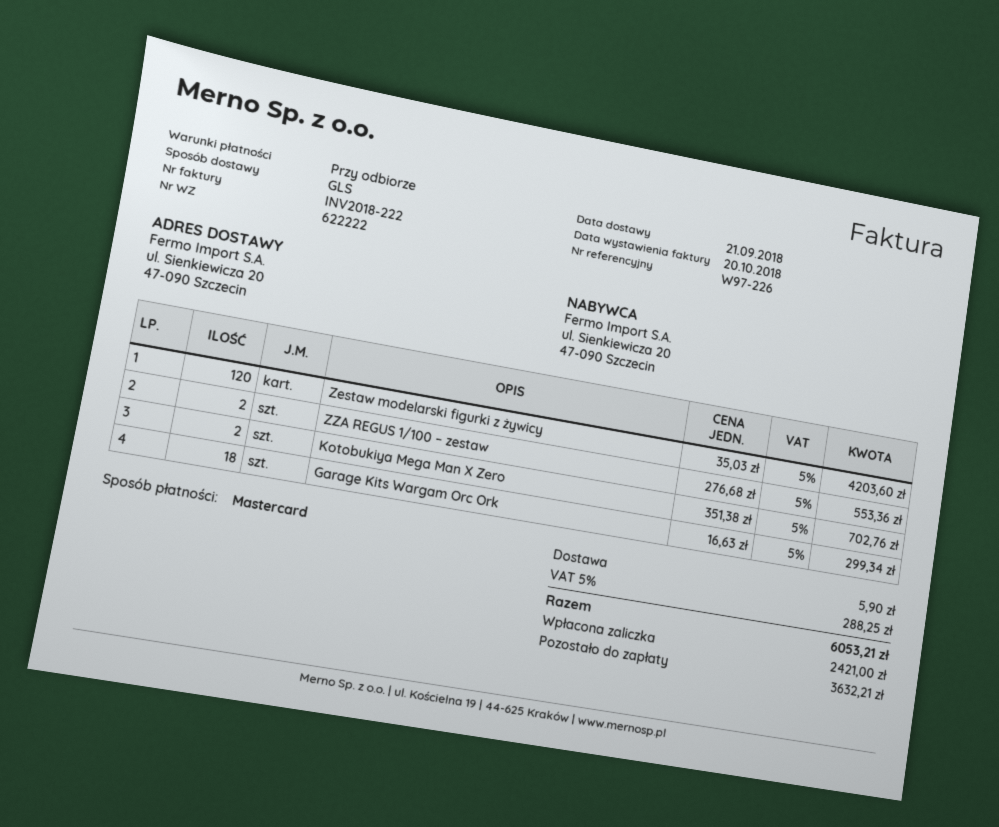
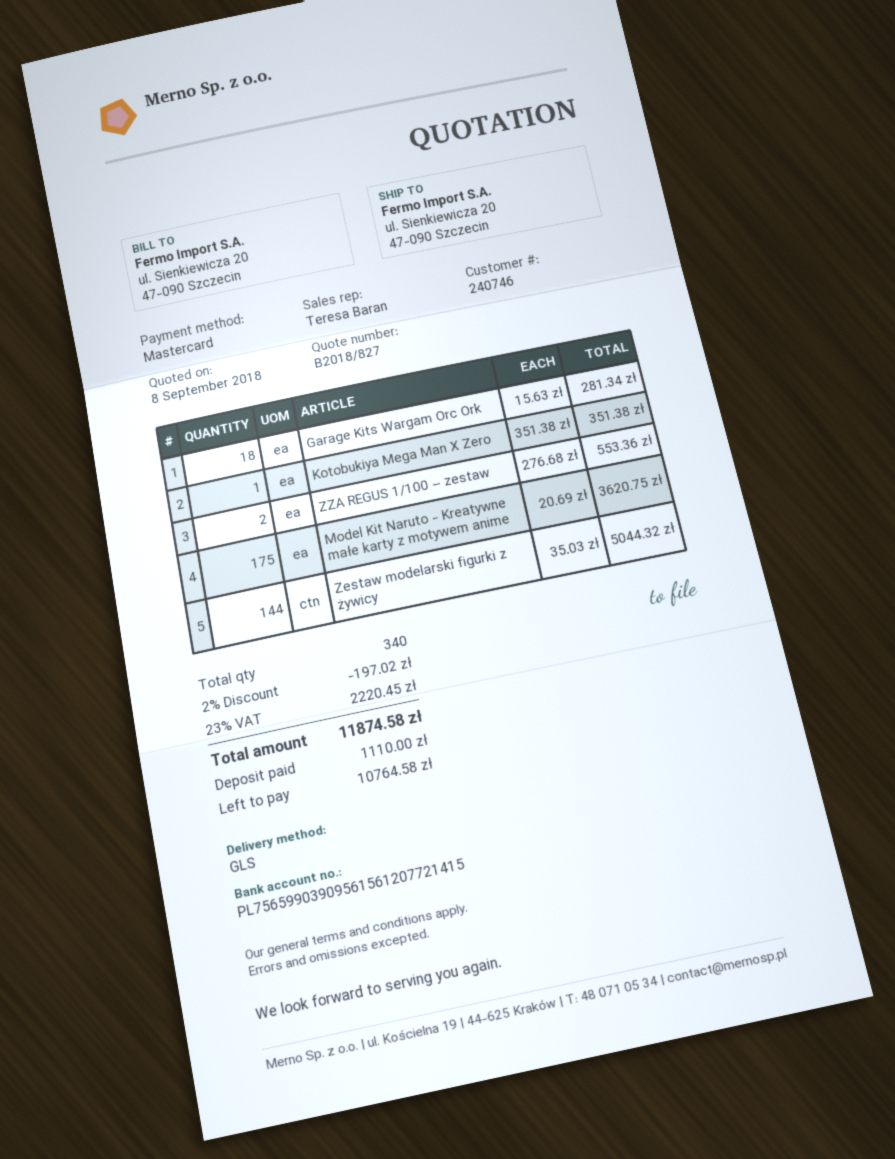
Zestaw modelarski figurki z żywicy: 120 x 35.03 = 4203.60 -> 144 x 35.03 = 5044.32
Kotobukiya Mega Man X Zero: 2 x 351.38 = 702.76 -> 1 x 351.38 = 351.38
Garage Kits Wargam Orc Ork: 18 x 16.63 = 299.34 -> 18 x 15.63 = 281.34
Model Kit Naruto - Kreatywne małe karty z motywem anime: none -> 175 x 20.69 = 3620.75
discount: none -> 2% = 197.02
shipping: 5.90 -> none
tax: 5% = 288.25 -> 23% = 2220.45
total: 6053.21 -> 11874.58
deposit: 2421.00 -> 1110.00
balance: 3632.21 -> 10764.58

